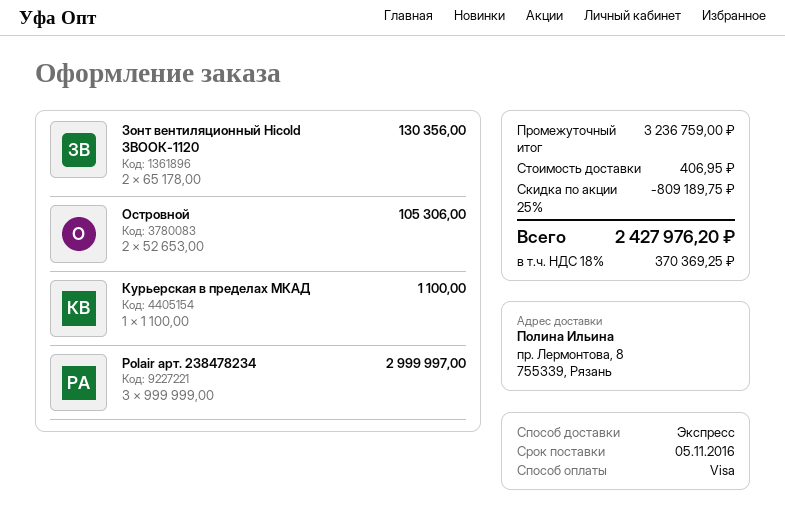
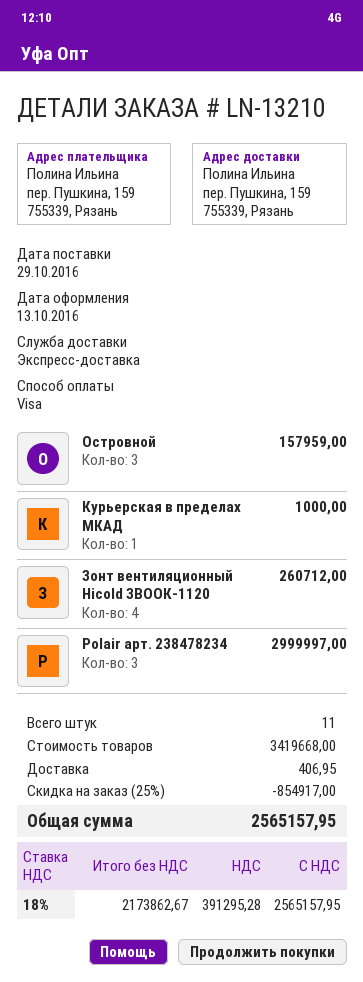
delivery date: 2016-11-05 -> 2016-10-29
ship to: пр. Лермонтова, 8, 755339, Рязань -> пер. Пушкина, 159, 755339, Рязань
Зонт вентиляционный Hicold ЗВООК-1120: 2 for 130356.00 -> 4 for 260712.00
Островной: 2 for 105306.00 -> 3 for 157959.00
Курьерская в пределах МКАД: 1 for 1100.00 -> 1 for 1000.00
subtotal: 3236759.00 -> 3419668.00
discount: 25% = 809189.75 -> 25% = 854917.00
tax: 18% = 370369.25 -> 18% = 391295.28
total: 2427976.20 -> 2565157.95

